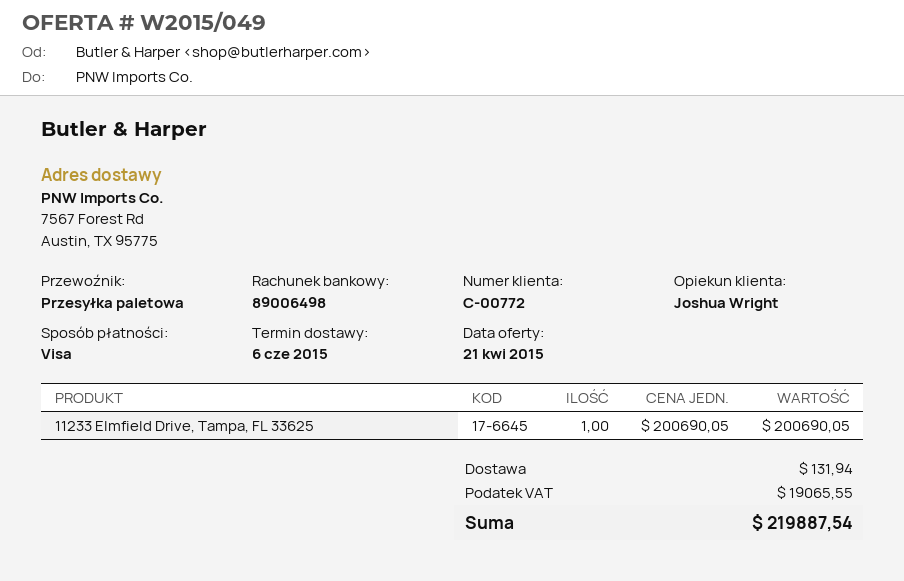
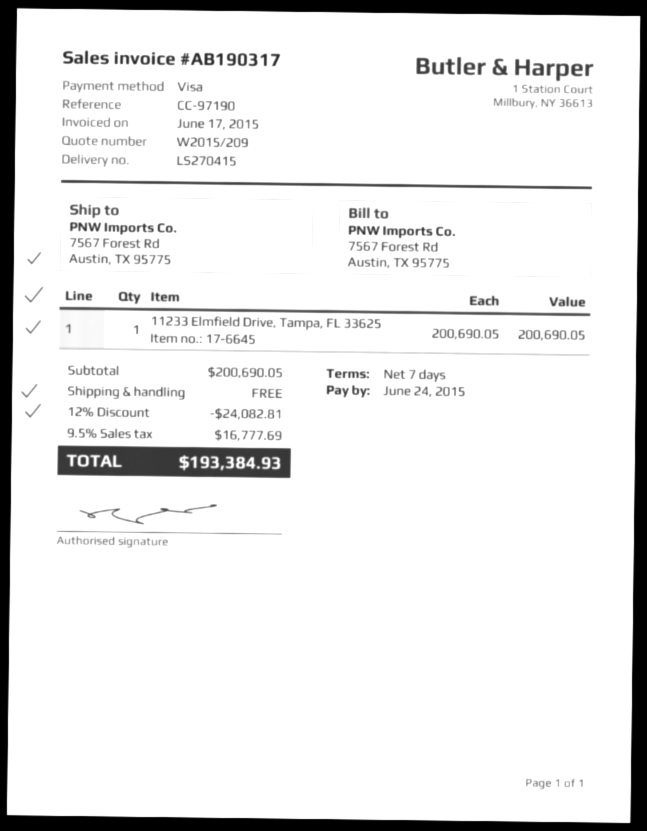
quote number: W2015/049 -> W2015/209
discount: none -> 12% = 24082.81
shipping: 131.94 -> 0.00
tax: 19065.55 -> 16777.69
total: 219887.54 -> 193384.93

